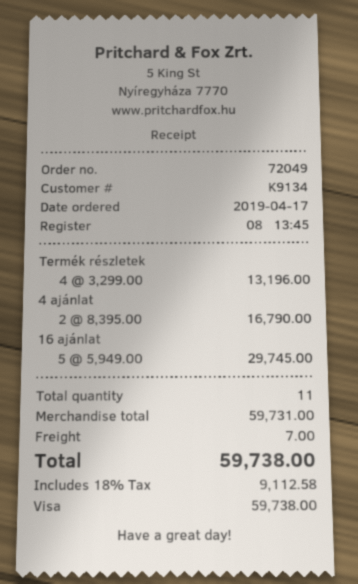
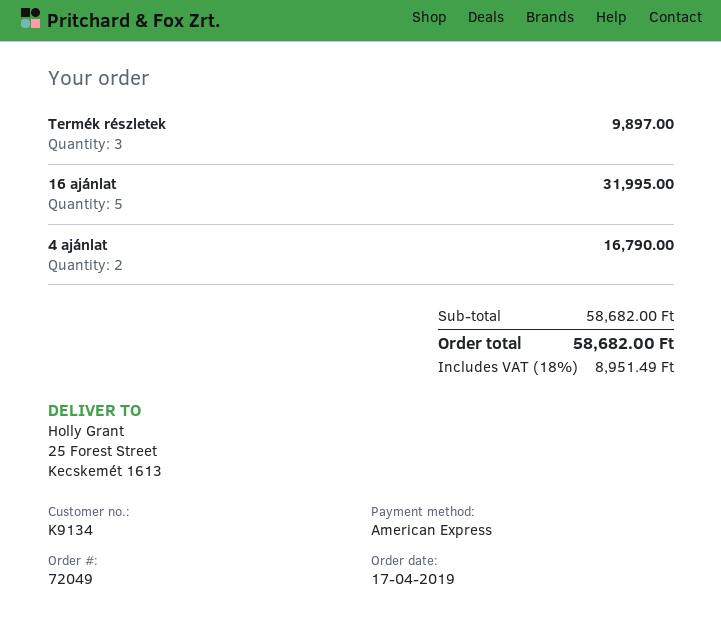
payment method: Visa -> American Express
Termék részletek: 4 for 13196.00 -> 3 for 9897.00
16 ajánlat: 5 for 29745.00 -> 5 for 31995.00
subtotal: 59731.00 -> 58682.00
shipping: 7.00 -> none
tax: 18% = 9112.58 -> 18% = 8951.49
total: 59738.00 -> 58682.00

